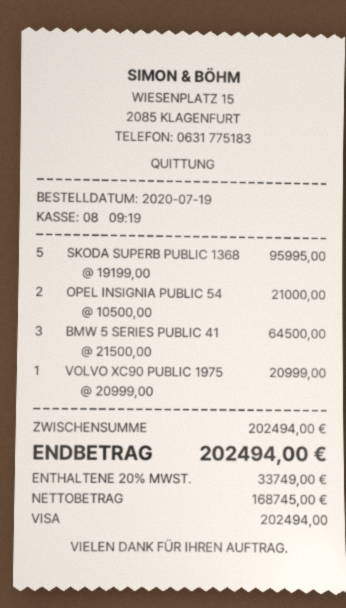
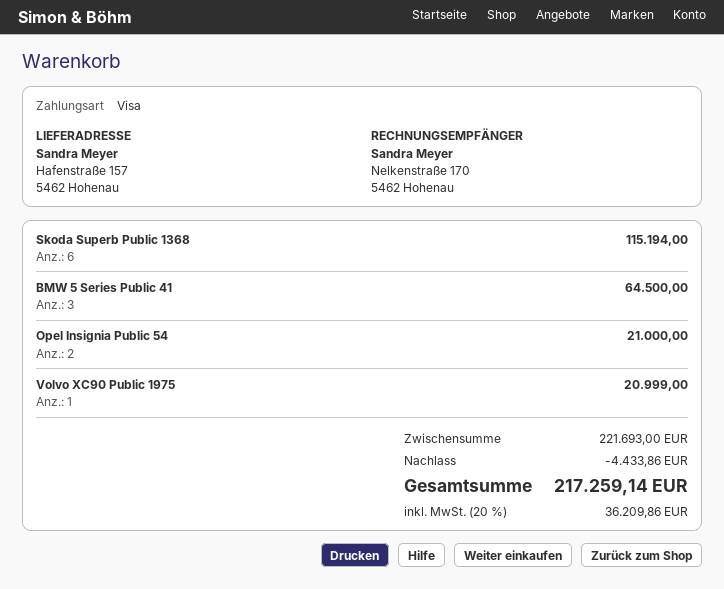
SKODA SUPERB PUBLIC 1368: 5 for 95995.00 -> 6 for 115194.00
subtotal: 202494.00 -> 221693.00
discount: none -> 4433.86
tax: 20% = 33749.00 -> 20% = 36209.86
total: 202494.00 -> 217259.14

